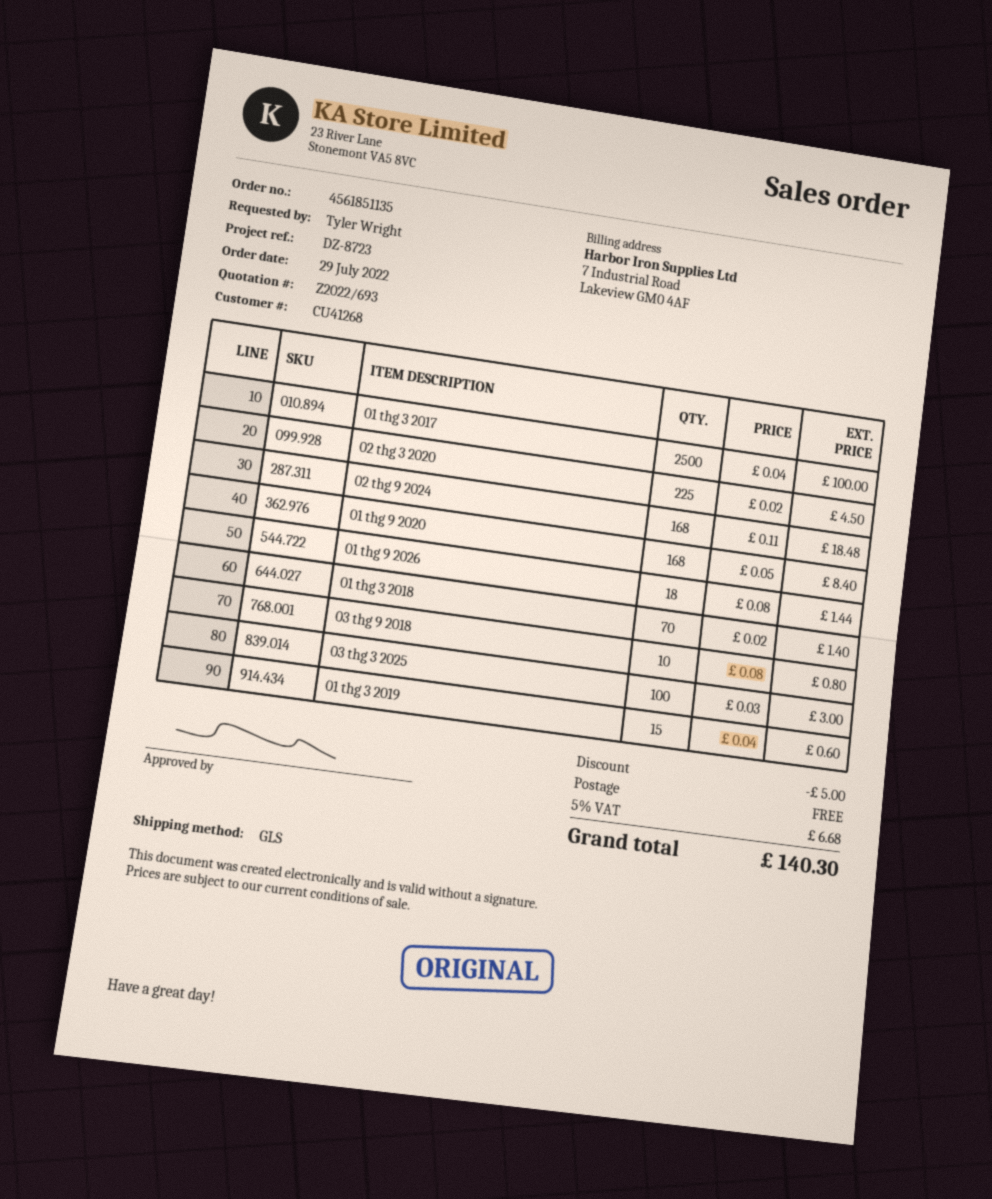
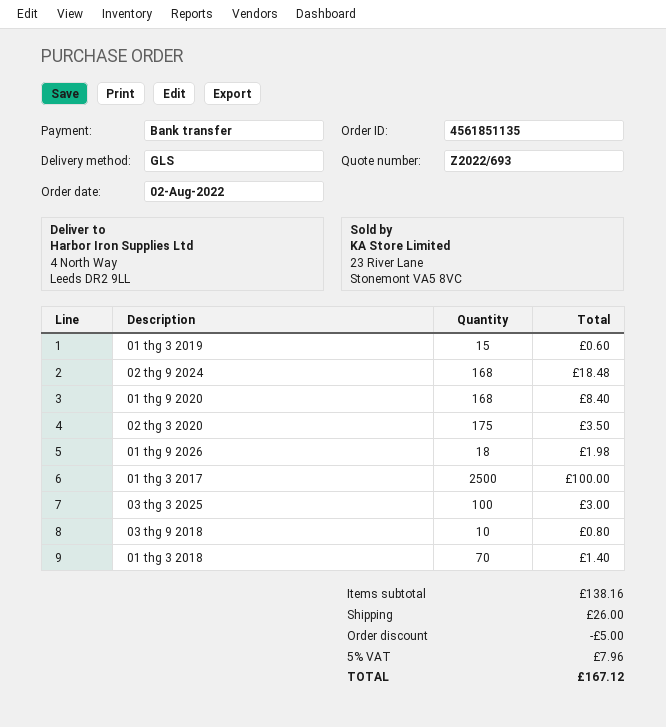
order date: 2022-07-29 -> 2022-08-02
02 thg 3 2020: 225 for 4.50 -> 175 for 3.50
01 thg 9 2026: 18 for 1.44 -> 18 for 1.98
shipping: 0.00 -> 26.00
tax: 5% = 6.68 -> 5% = 7.96
total: 140.30 -> 167.12

